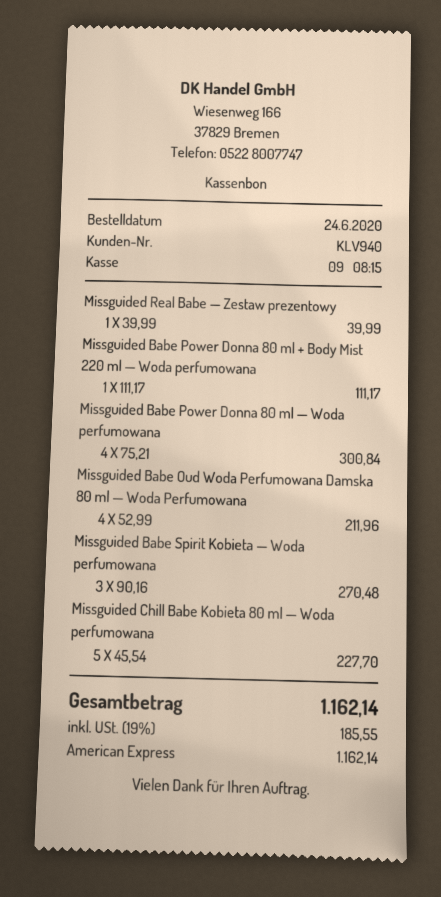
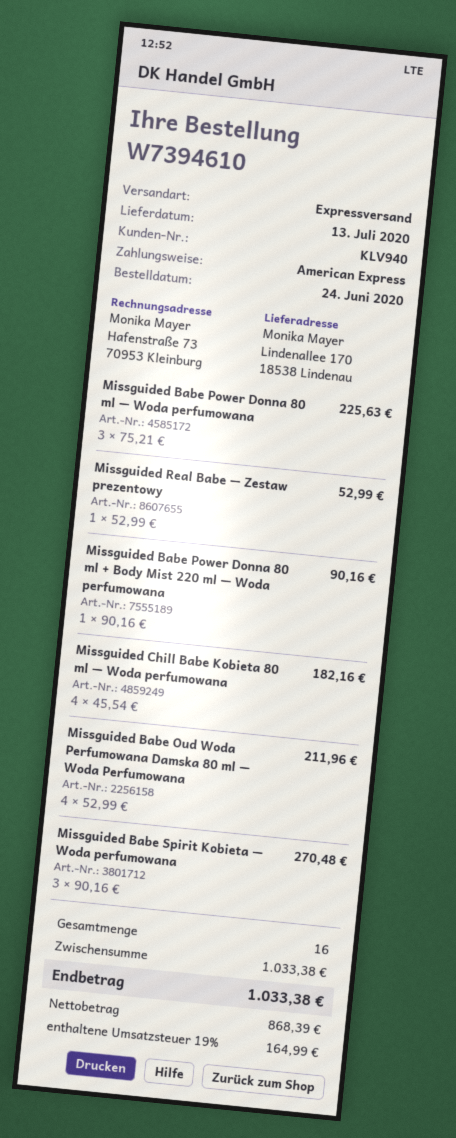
Missguided Real Babe — Zestaw prezentowy: 1 x 39.99 = 39.99 -> 1 x 52.99 = 52.99
Missguided Babe Power Donna 80 ml + Body Mist 220 ml — Woda perfumowana: 1 x 111.17 = 111.17 -> 1 x 90.16 = 90.16
Missguided Babe Power Donna 80 ml — Woda perfumowana: 4 x 75.21 = 300.84 -> 3 x 75.21 = 225.63
Missguided Chill Babe Kobieta 80 ml — Woda perfumowana: 5 x 45.54 = 227.70 -> 4 x 45.54 = 182.16
tax: 19% = 185.55 -> 19% = 164.99
total: 1162.14 -> 1033.38

